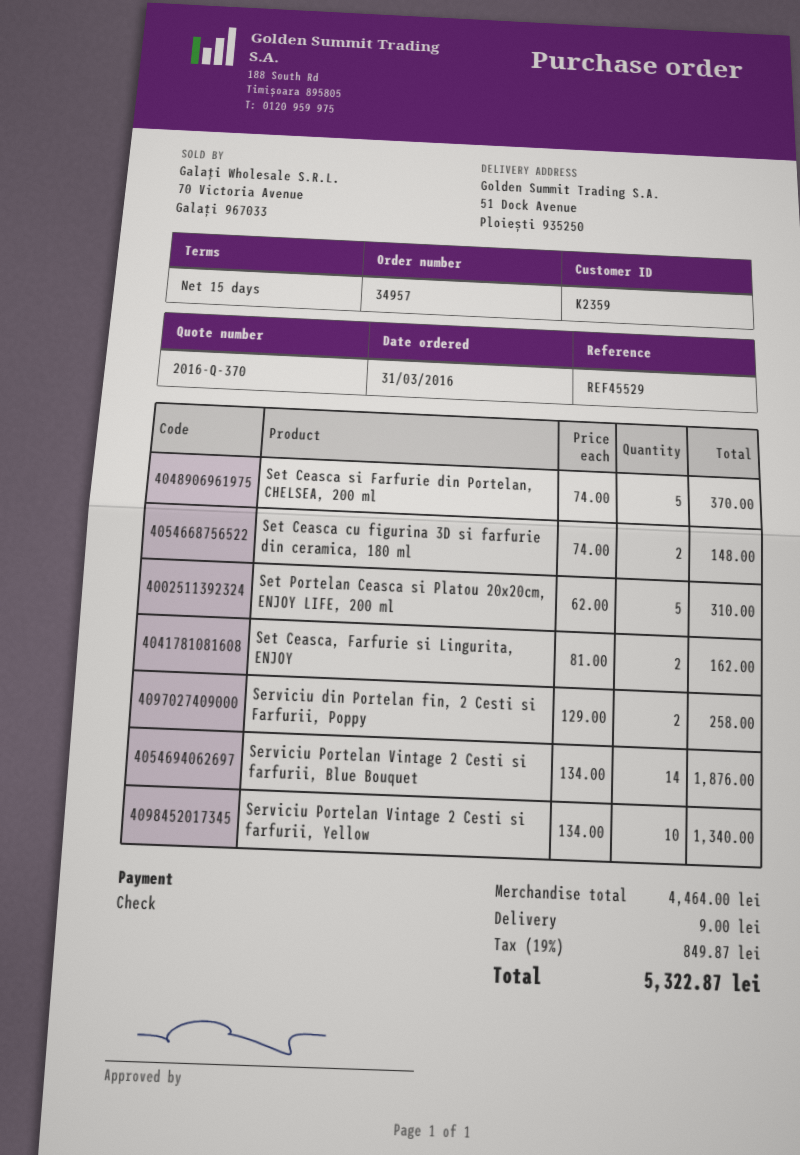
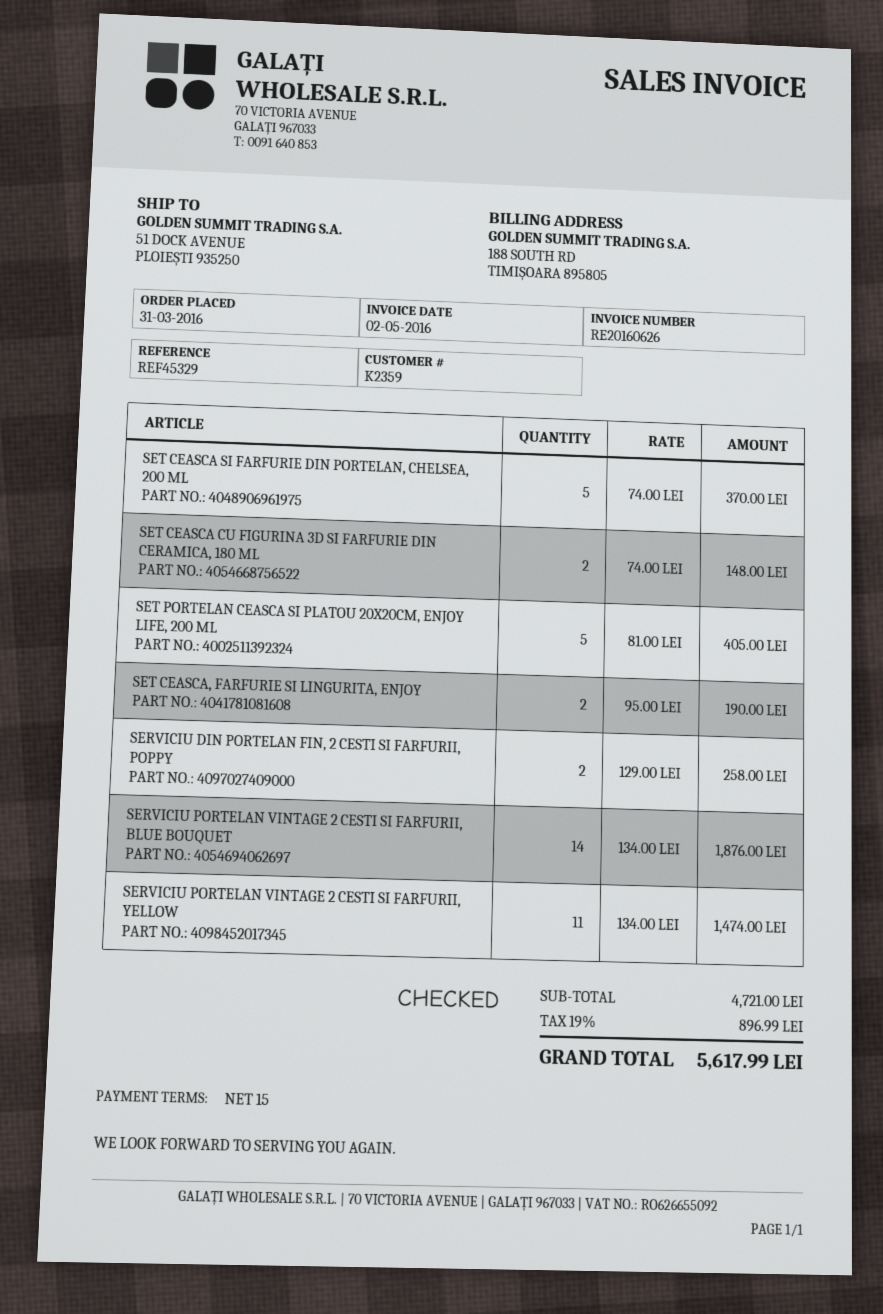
reference: REF45529 -> REF45329
Set Portelan Ceasca si Platou 20x20cm, ENJOY LIFE, 200 ml: 5 x 62.00 = 310.00 -> 5 x 81.00 = 405.00
Set Ceasca, Farfurie si Lingurita, ENJOY: 2 x 81.00 = 162.00 -> 2 x 95.00 = 190.00
Serviciu Portelan Vintage 2 Cesti si farfurii, Yellow: 10 x 134.00 = 1340.00 -> 11 x 134.00 = 1474.00
subtotal: 4464.00 -> 4721.00
shipping: 9.00 -> none
tax: 19% = 849.87 -> 19% = 896.99
total: 5322.87 -> 5617.99

